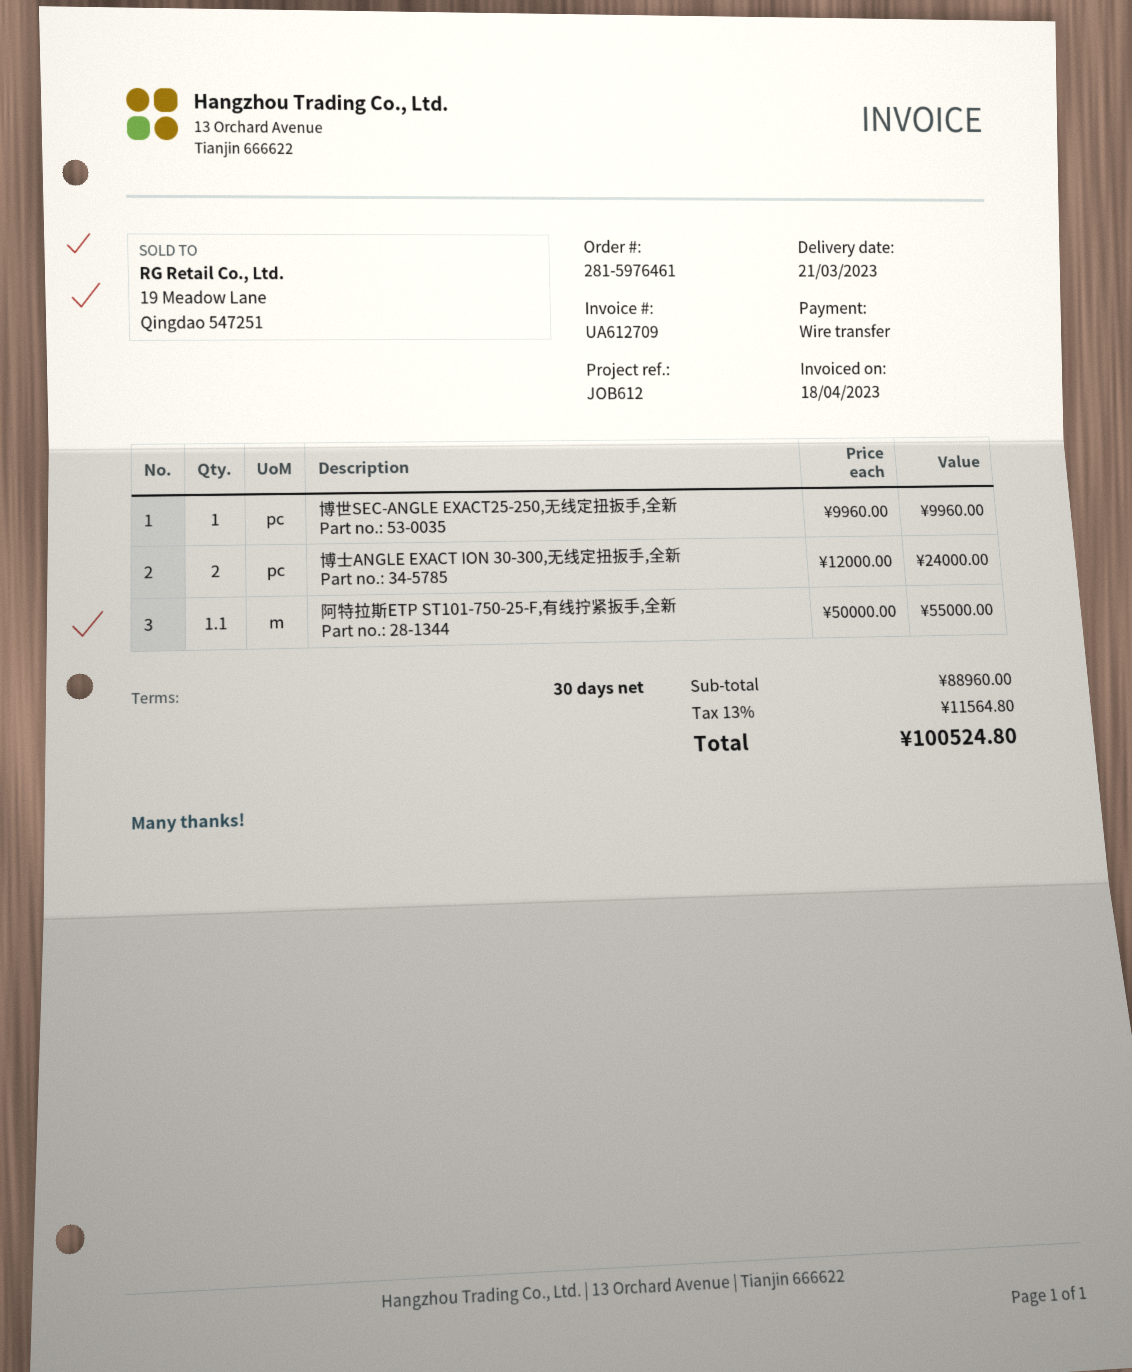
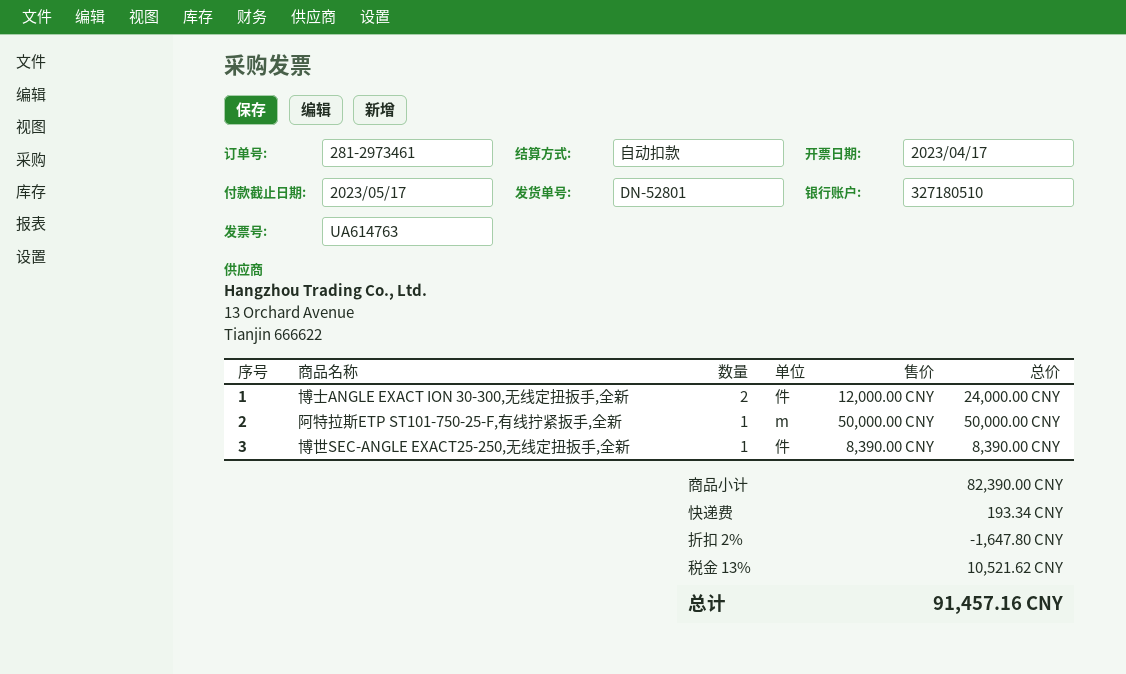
order number: 281-5976461 -> 281-2973461
invoice number: UA612709 -> UA614763
invoice date: 2023-04-18 -> 2023-04-17
payment method: bank transfer -> direct debit
博世SEC-ANGLE EXACT25-250,无线定扭扳手,全新: 1 x 9960.00 = 9960.00 -> 1 x 8390.00 = 8390.00
阿特拉斯ETP ST101-750-25-F,有线拧紧扳手,全新: 1.1 x 50000.00 = 55000.00 -> 1 x 50000.00 = 50000.00
subtotal: 88960.00 -> 82390.00
discount: none -> 2% = 1647.80
shipping: none -> 193.34
tax: 13% = 11564.80 -> 13% = 10521.62
total: 100524.80 -> 91457.16

